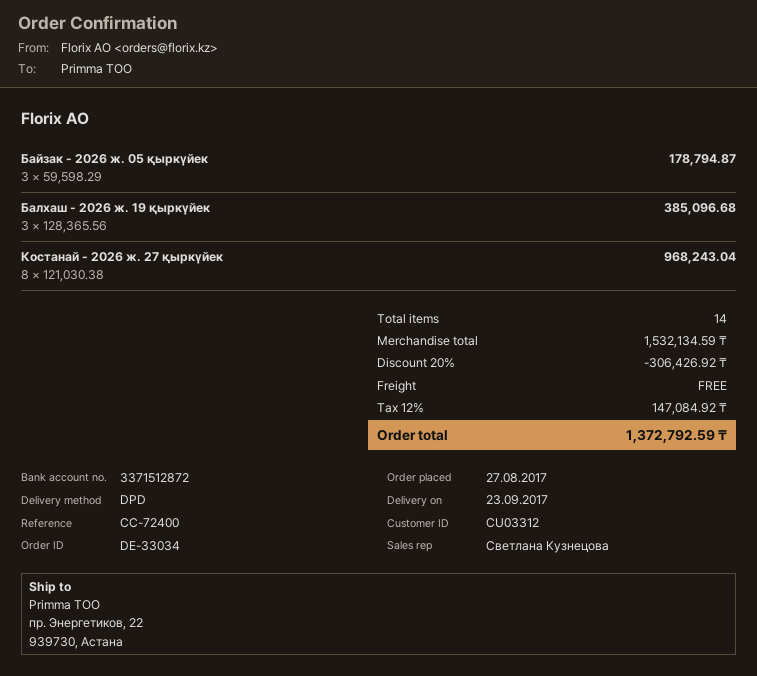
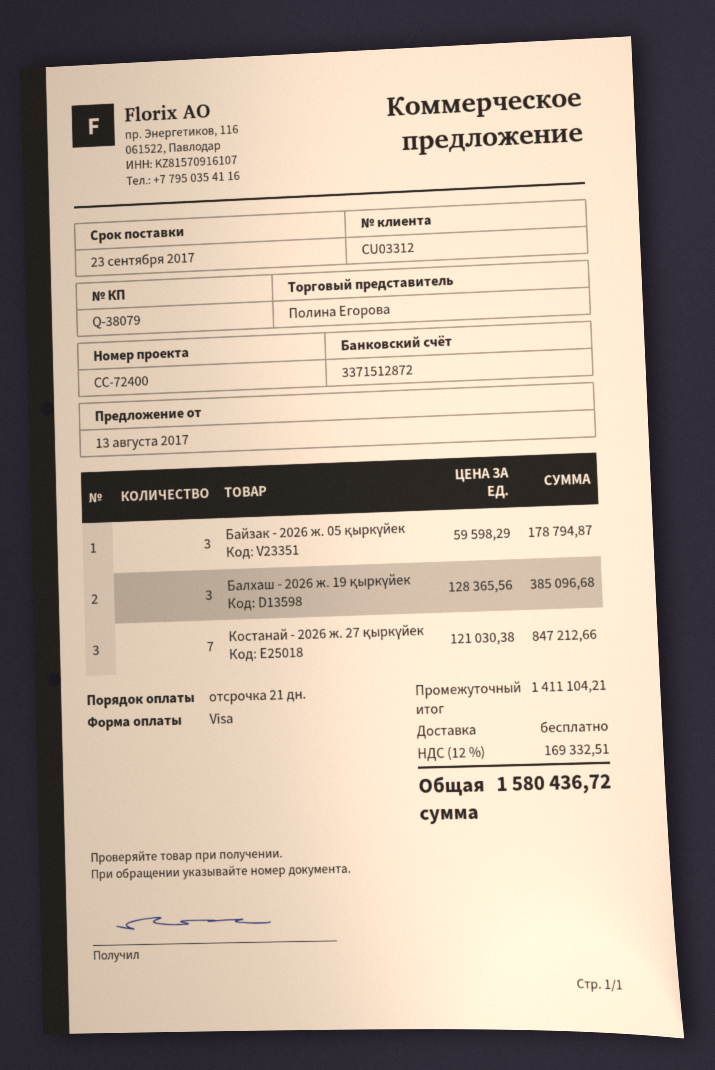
sales rep: Светлана Кузнецова -> Полина Егорова
Костанай - 2026 ж. 27 қыркүйек: 8 x 121030.38 = 968243.04 -> 7 x 121030.38 = 847212.66
subtotal: 1532134.59 -> 1411104.21
discount: 20% = 306426.92 -> none
tax: 12% = 147084.92 -> 12% = 169332.51
total: 1372792.59 -> 1580436.72

